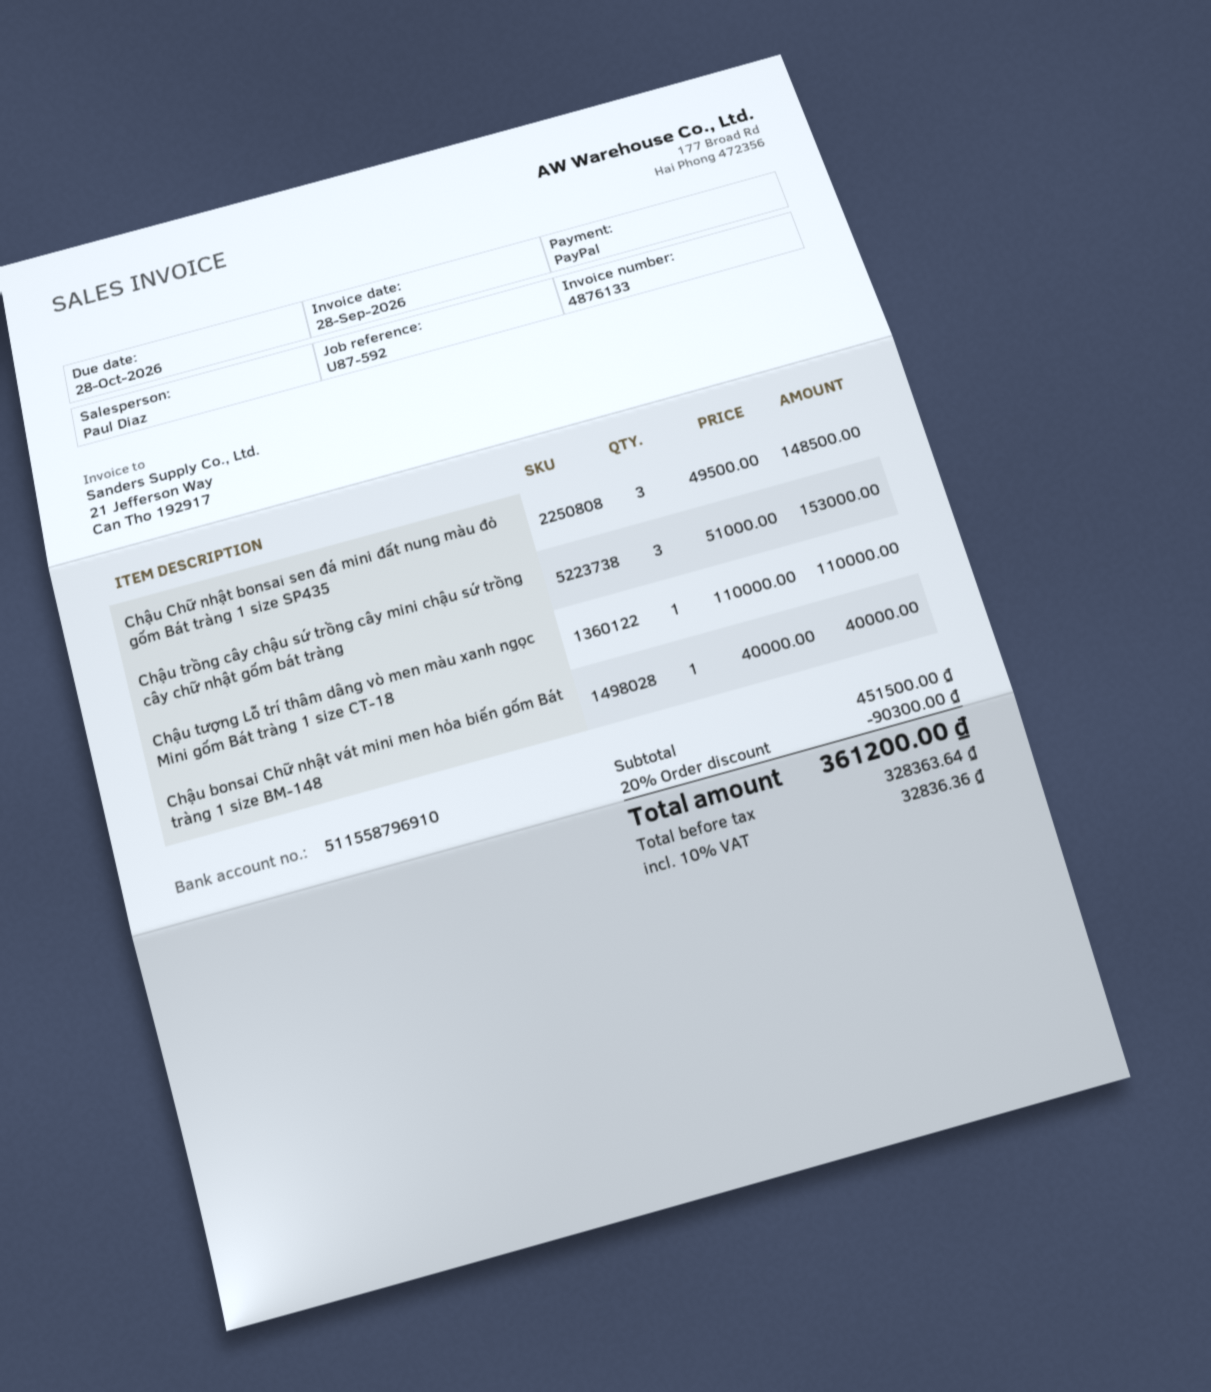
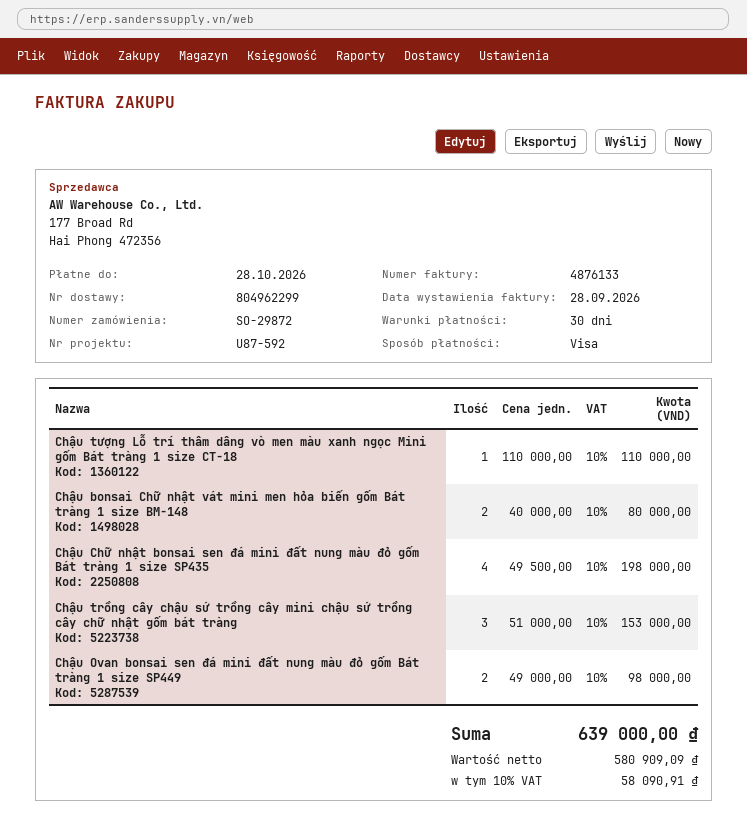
payment method: PayPal -> Visa
Chậu Chữ nhật bonsai sen đá mini đất nung màu đỏ gốm Bát tràng 1 size SP435: 3 x 49500.00 = 148500.00 -> 4 x 49500.00 = 198000.00
Chậu bonsai Chữ nhật vát mini men hỏa biến gốm Bát tràng 1 size BM-148: 1 x 40000.00 = 40000.00 -> 2 x 40000.00 = 80000.00
Chậu Ovan bonsai sen đá mini đất nung màu đỏ gốm Bát tràng 1 size SP449: none -> 2 x 49000.00 = 98000.00
discount: 20% = 90300.00 -> none
net: 328363.64 -> 580909.09
tax: 10% = 32836.36 -> 10% = 58090.91
total: 361200.00 -> 639000.00

